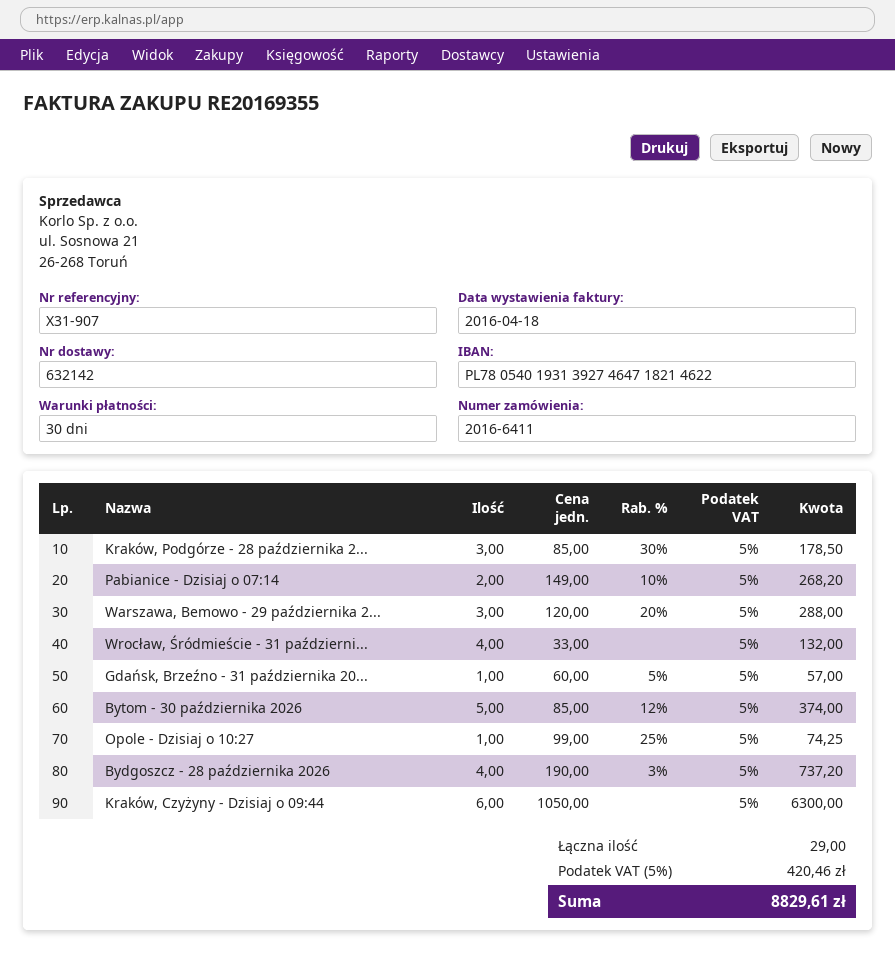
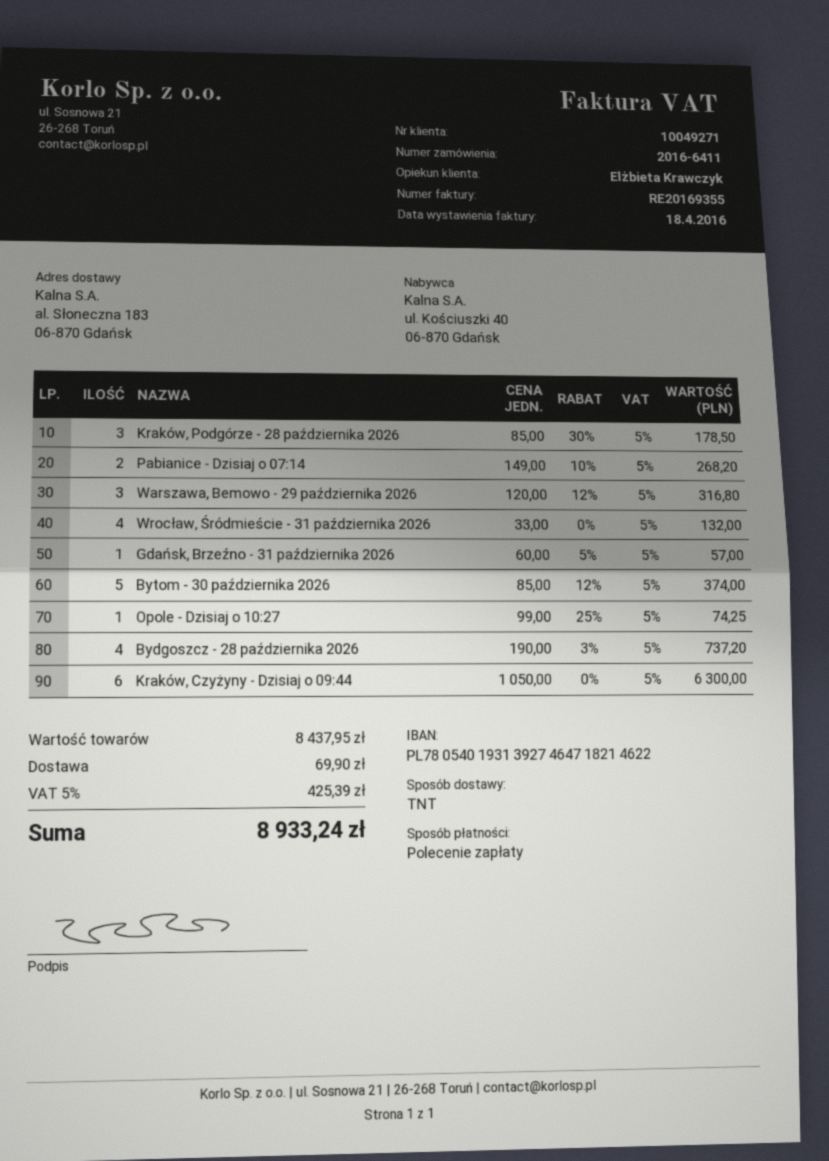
Warszawa, Bemowo - 29 października 2...: 3 x 120.00 - 20% = 288.00 -> 3 x 120.00 - 12% = 316.80
shipping: none -> 69.90
tax: 5% = 420.46 -> 5% = 425.39
total: 8829.61 -> 8933.24

